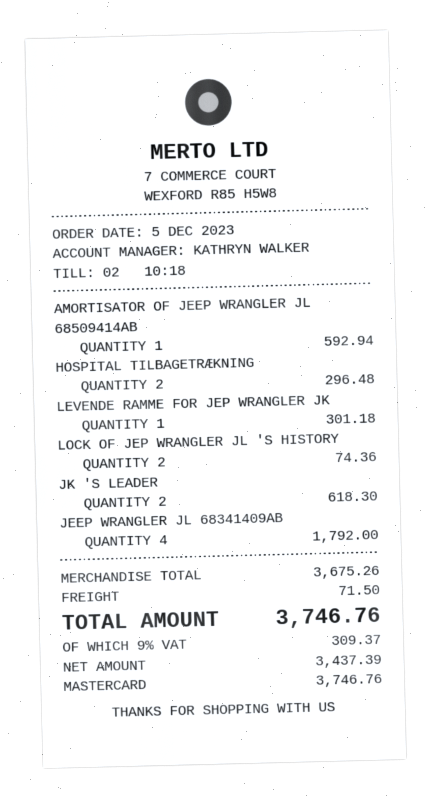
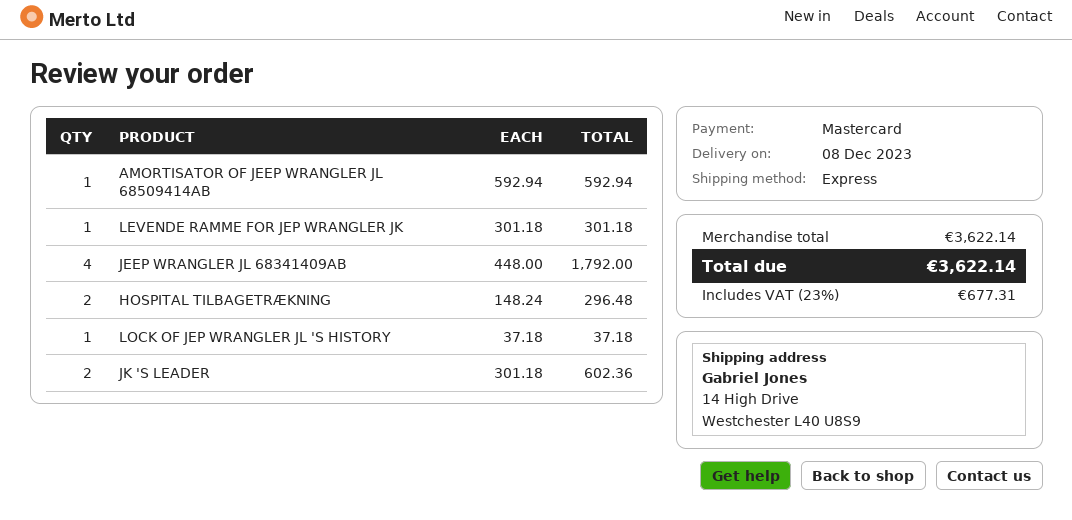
LOCK OF JEP WRANGLER JL 'S HISTORY: 2 for 74.36 -> 1 for 37.18
JK 'S LEADER: 2 for 618.30 -> 2 for 602.36
subtotal: 3675.26 -> 3622.14
shipping: 71.50 -> none
tax: 9% = 309.37 -> 23% = 677.31
total: 3746.76 -> 3622.14

